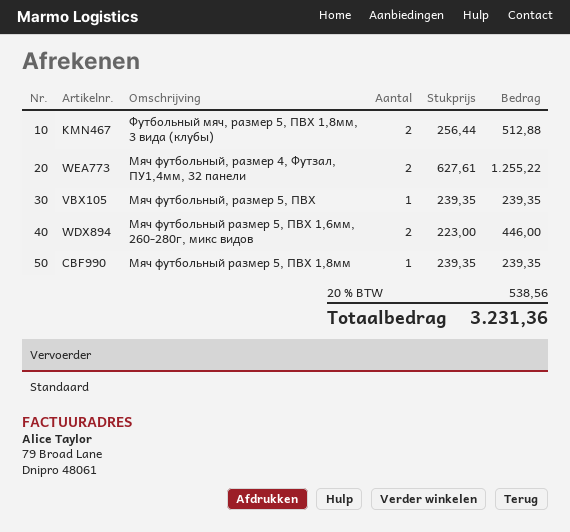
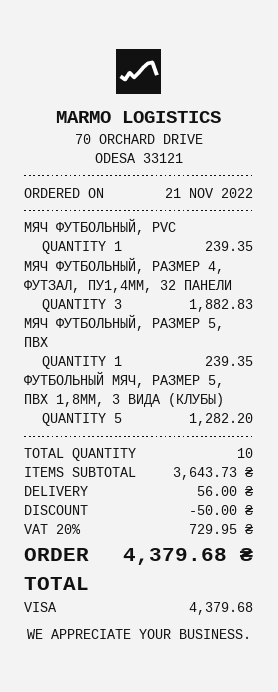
Футбольный мяч, размер 5, ПВХ 1,8мм, 3 вида (клубы): 2 for 512.88 -> 5 for 1282.20
Мяч футбольный, размер 4, Футзал, ПУ1,4мм, 32 панели: 2 for 1255.22 -> 3 for 1882.83
Мяч футбольный размер 5, ПВХ 1,6мм, 260-280г, микс видов: 2 for 446.00 -> none
Мяч футбольный размер 5, ПВХ 1,8мм: 1 for 239.35 -> none
МЯЧ ФУТБОЛЬНЫЙ, PVC: none -> 1 for 239.35
discount: none -> 50.00
shipping: none -> 56.00
tax: 20% = 538.56 -> 20% = 729.95
total: 3231.36 -> 4379.68

